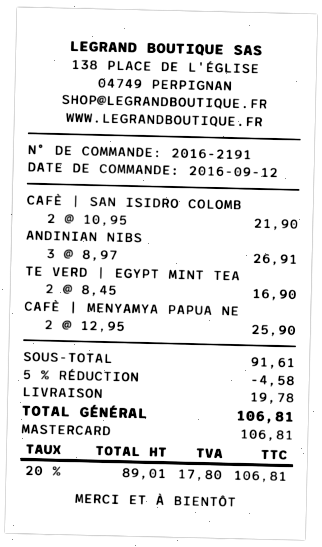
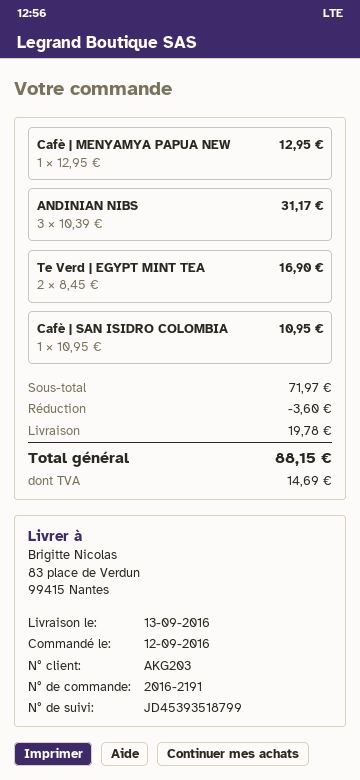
CAFÈ | SAN ISIDRO COLOMB: 2 x 10.95 = 21.90 -> 1 x 10.95 = 10.95
ANDINIAN NIBS: 3 x 8.97 = 26.91 -> 3 x 10.39 = 31.17
CAFÈ | MENYAMYA PAPUA NE: 2 x 12.95 = 25.90 -> 1 x 12.95 = 12.95
subtotal: 91.61 -> 71.97
discount: 4.58 -> 3.60
tax: 17.80 -> 14.69
total: 106.81 -> 88.15

